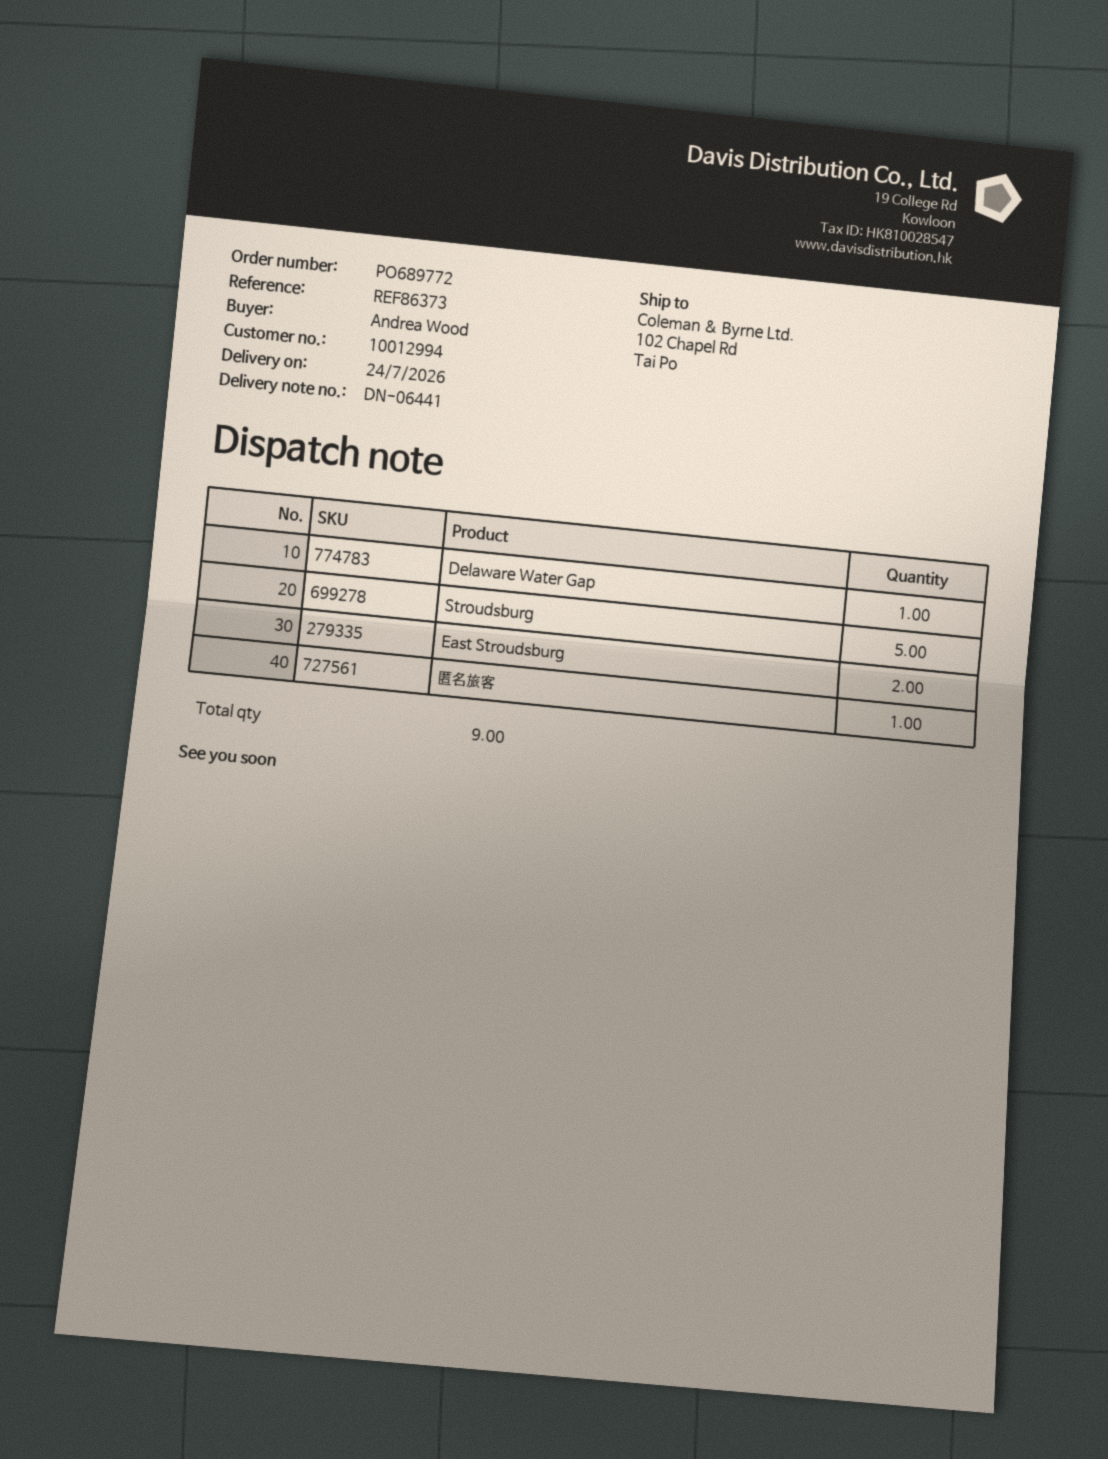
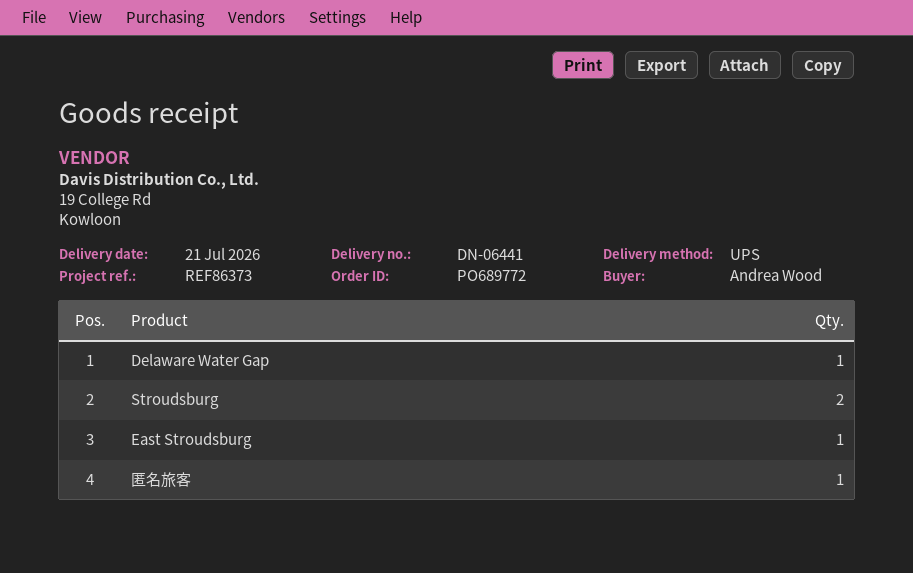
delivery date: 2026-07-24 -> 2026-07-21
Stroudsburg: 5 -> 2
East Stroudsburg: 2 -> 1

